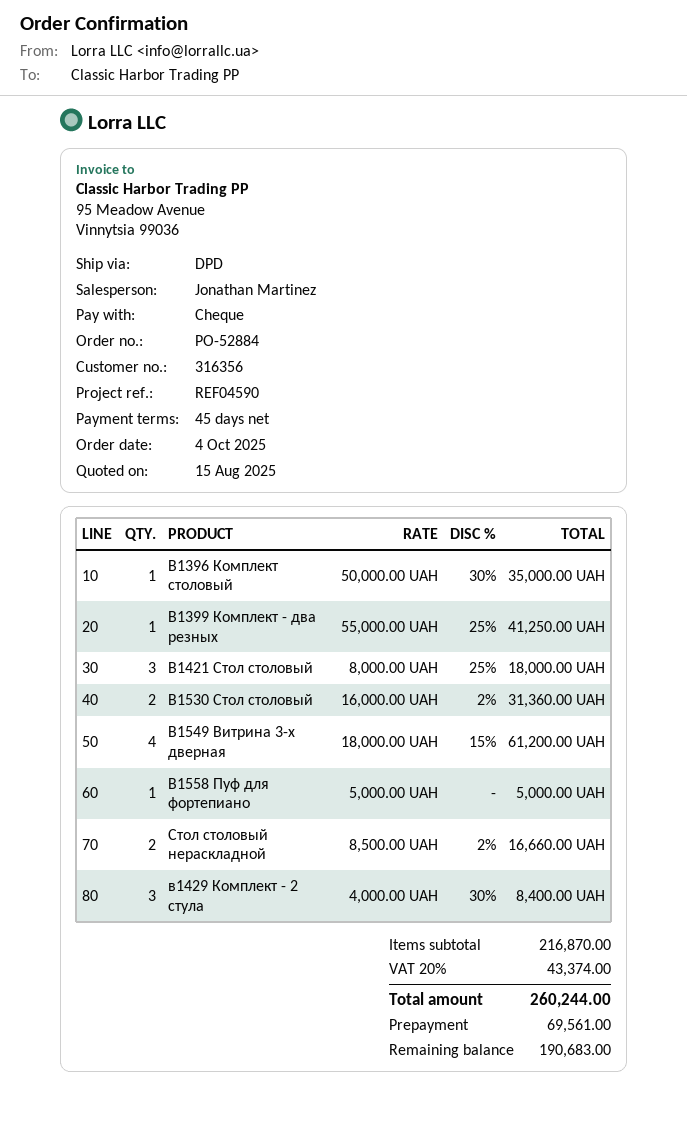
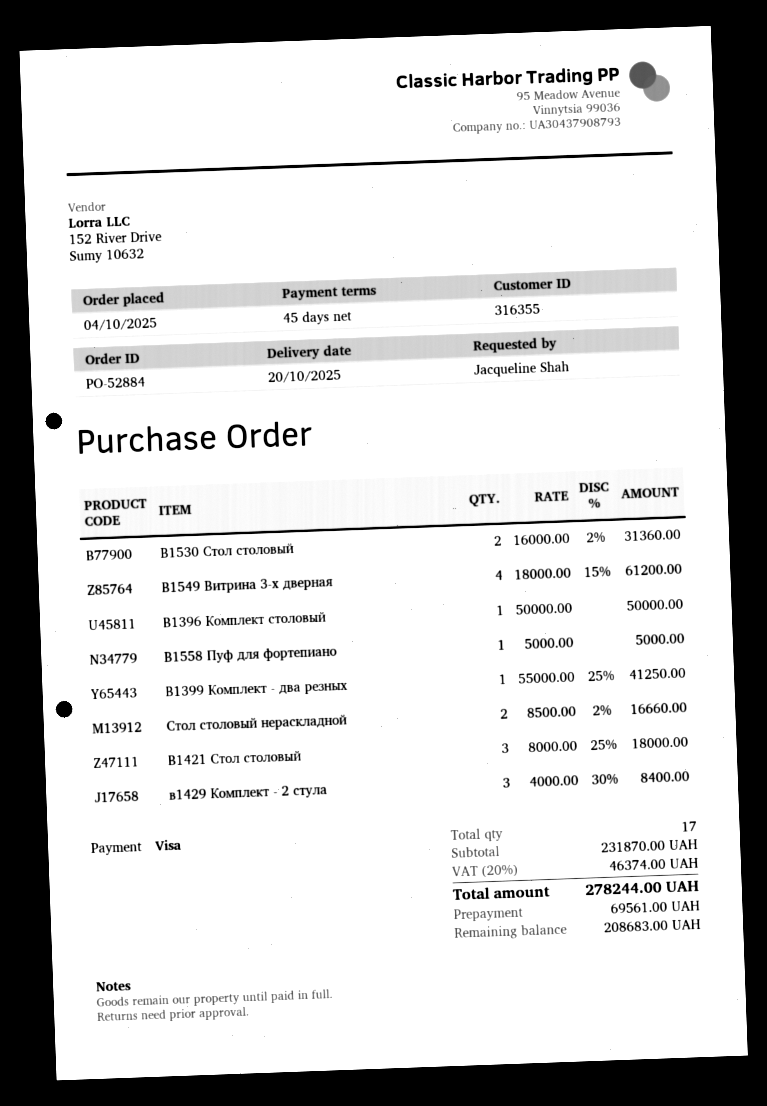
customer number: 316356 -> 316355
payment method: cheque -> Visa
В1396 Комплект столовый: 1 x 50000.00 - 30% = 35000.00 -> 1 x 50000.00 = 50000.00
subtotal: 216870.00 -> 231870.00
tax: 20% = 43374.00 -> 20% = 46374.00
total: 260244.00 -> 278244.00
balance: 190683.00 -> 208683.00

